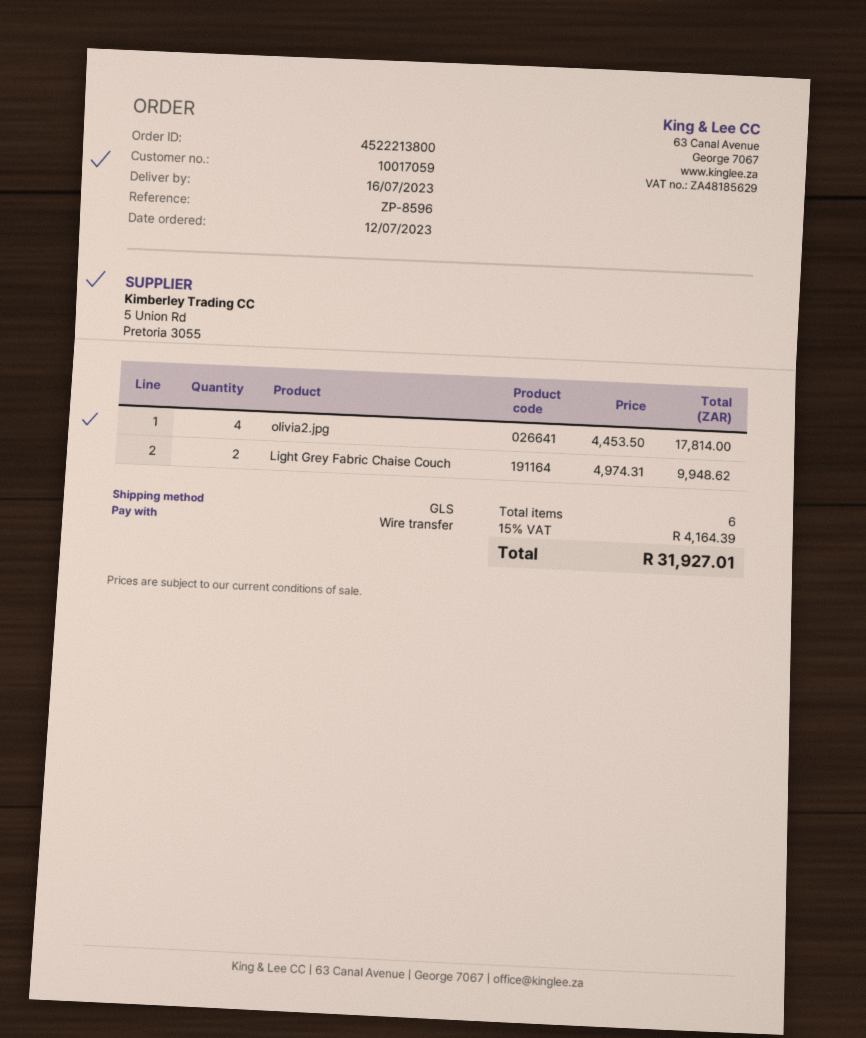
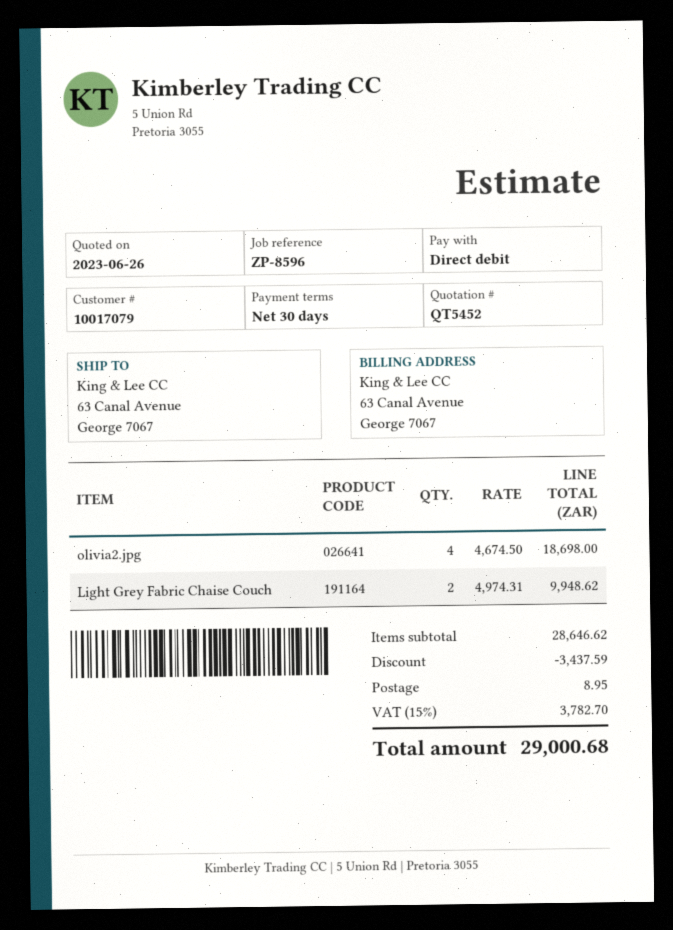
customer number: 10017059 -> 10017079
payment method: bank transfer -> direct debit
olivia2.jpg: 4 x 4453.50 = 17814.00 -> 4 x 4674.50 = 18698.00
discount: none -> 3437.59
shipping: none -> 8.95
tax: 15% = 4164.39 -> 15% = 3782.70
total: 31927.01 -> 29000.68

